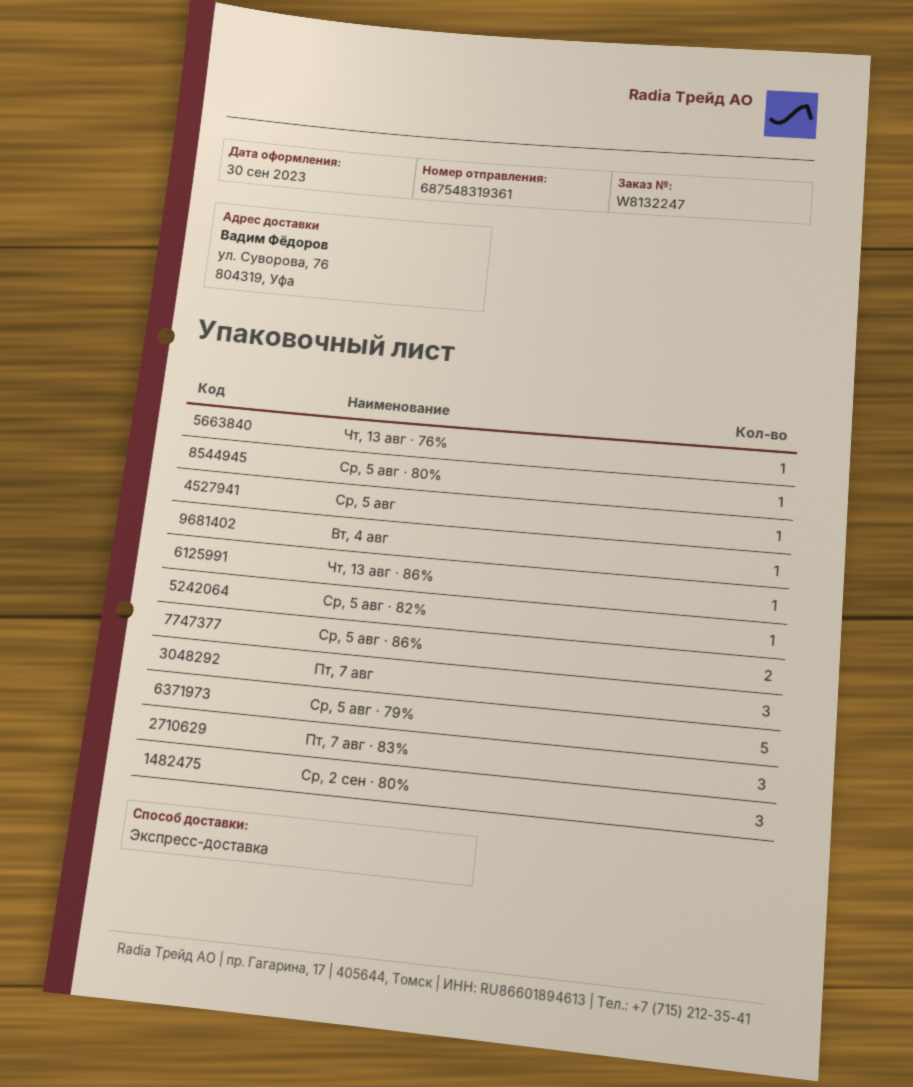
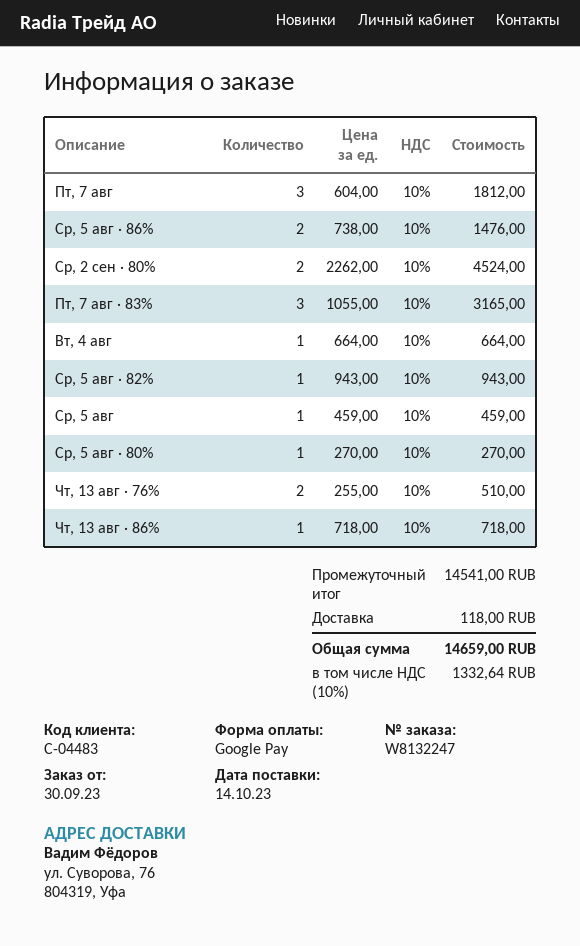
Чт, 13 авг · 76%: 1 -> 2
Ср, 5 авг · 79%: 5 -> none
Ср, 2 сен · 80%: 3 -> 2

